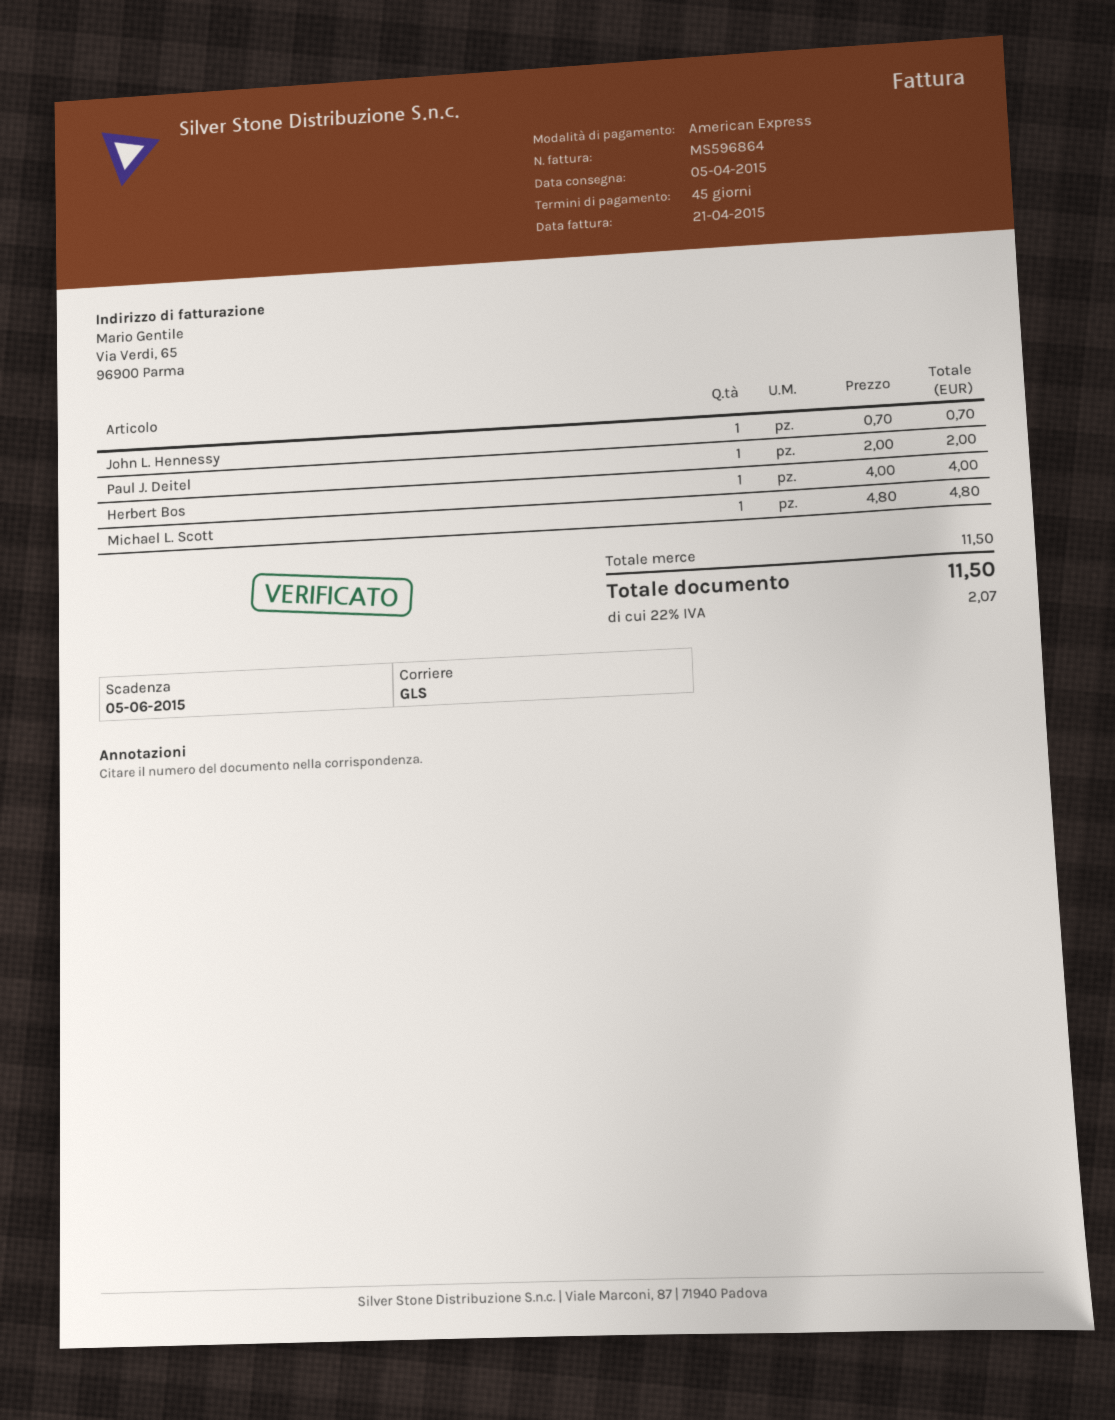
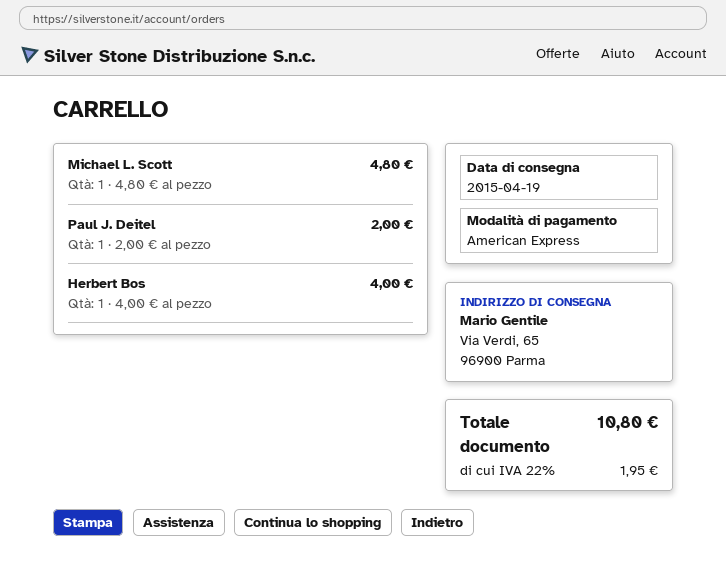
delivery date: 2015-04-05 -> 2015-04-19
John L. Hennessy: 1 x 0.70 = 0.70 -> none
tax: 22% = 2.07 -> 22% = 1.95
total: 11.50 -> 10.80

